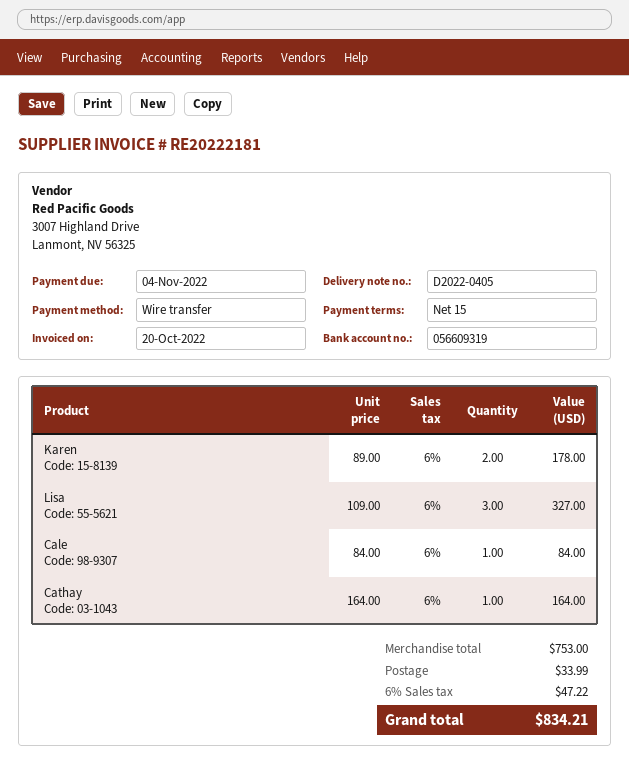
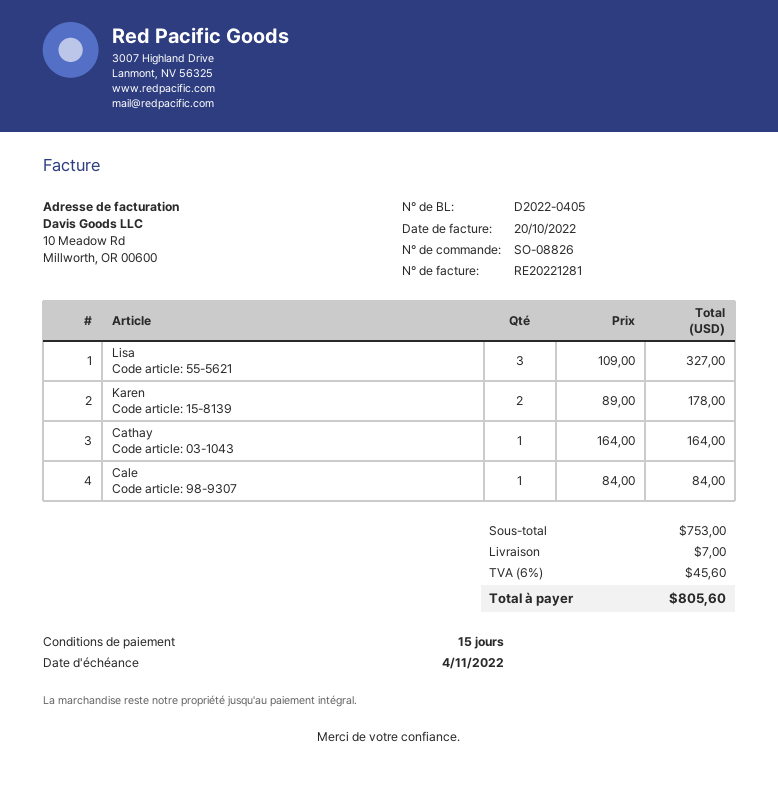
invoice number: RE20222181 -> RE20221281
shipping: 33.99 -> 7.00
tax: 6% = 47.22 -> 6% = 45.60
total: 834.21 -> 805.60

